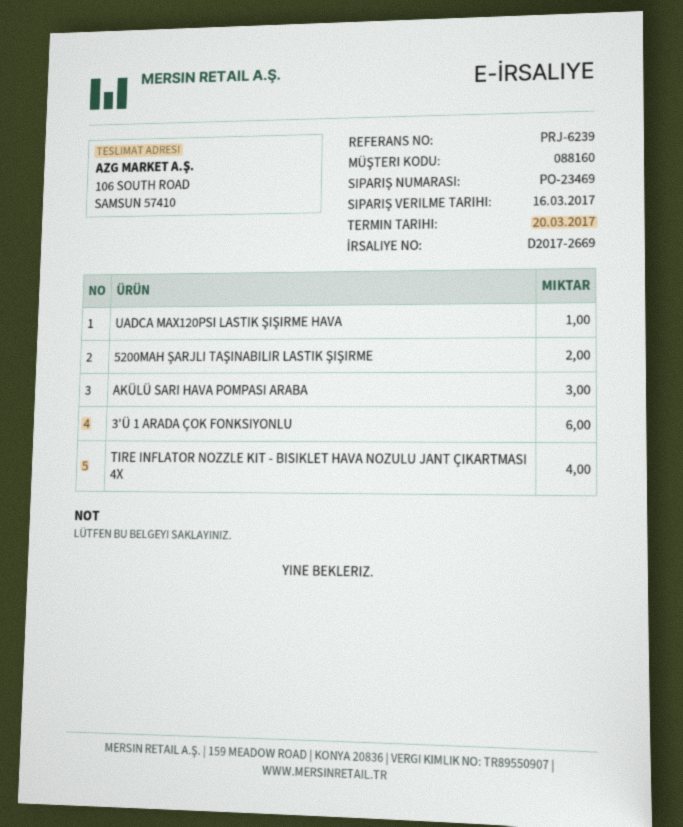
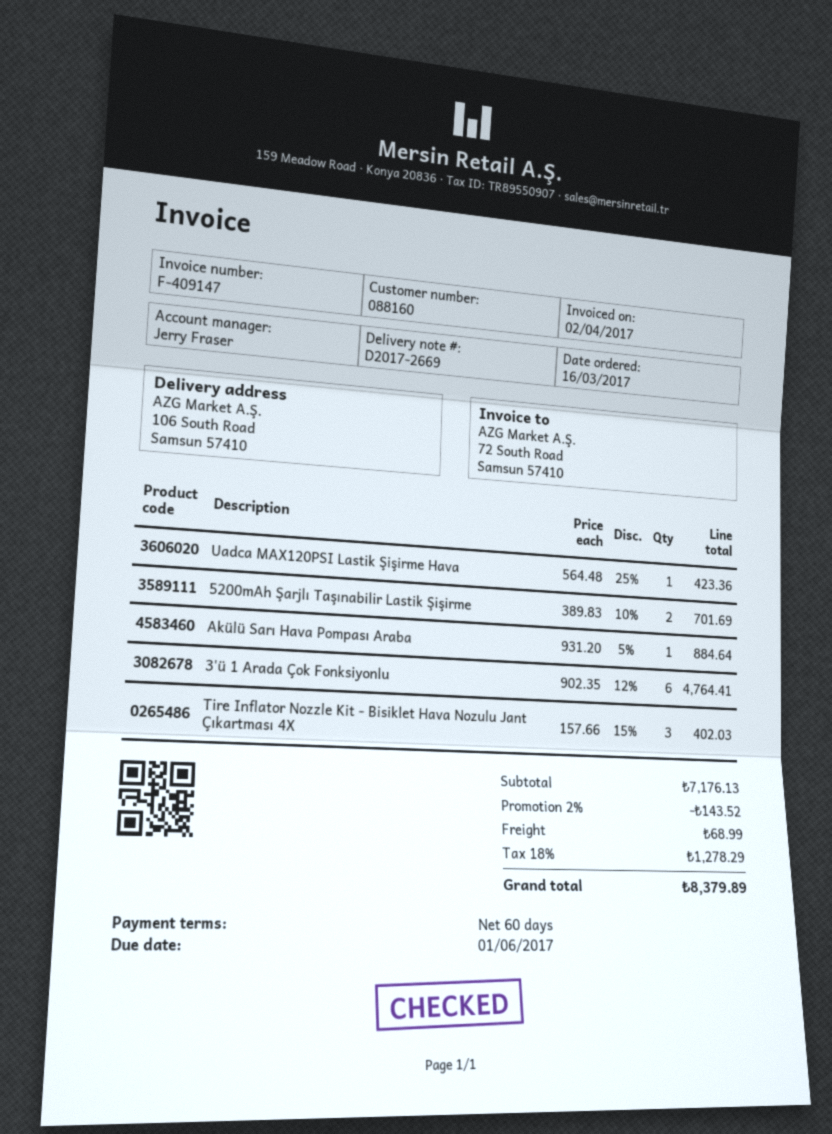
AKÜLÜ SARI HAVA POMPASI ARABA: 3 -> 1
TIRE INFLATOR NOZZLE KIT - BISIKLET HAVA NOZULU JANT ÇIKARTMASI 4X: 4 -> 3

